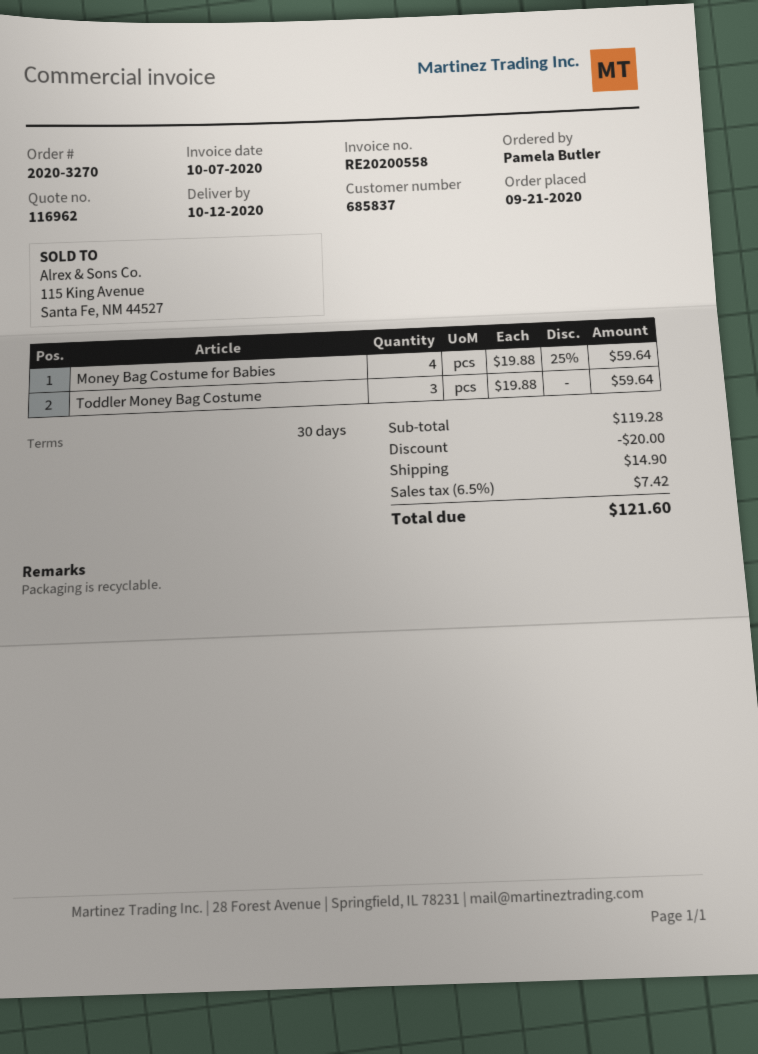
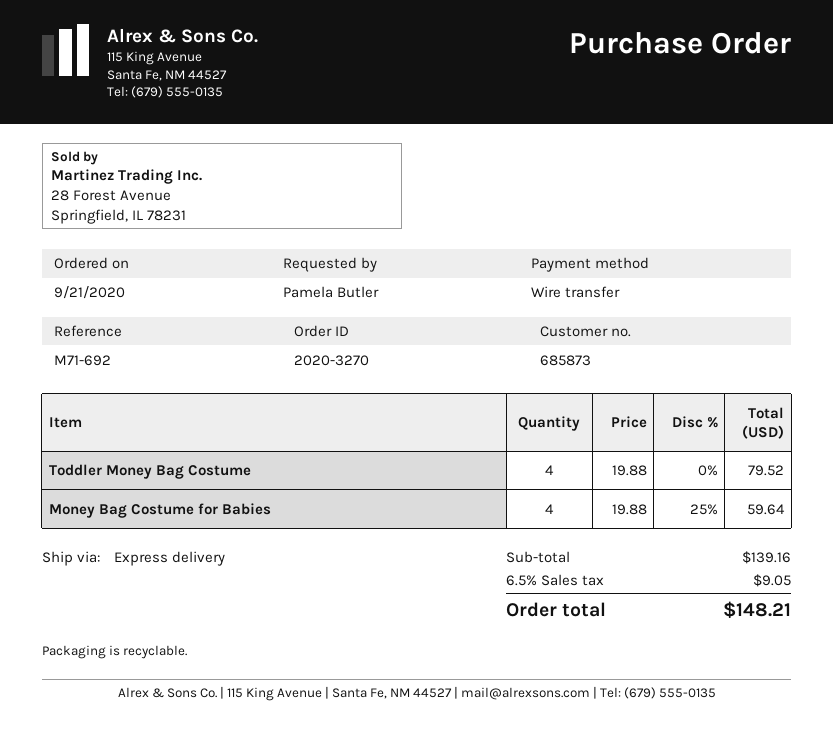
customer number: 685837 -> 685873
Toddler Money Bag Costume: 3 x 19.88 = 59.64 -> 4 x 19.88 = 79.52
subtotal: 119.28 -> 139.16
discount: 20.00 -> none
shipping: 14.90 -> none
tax: 6.5% = 7.42 -> 6.5% = 9.05
total: 121.60 -> 148.21

